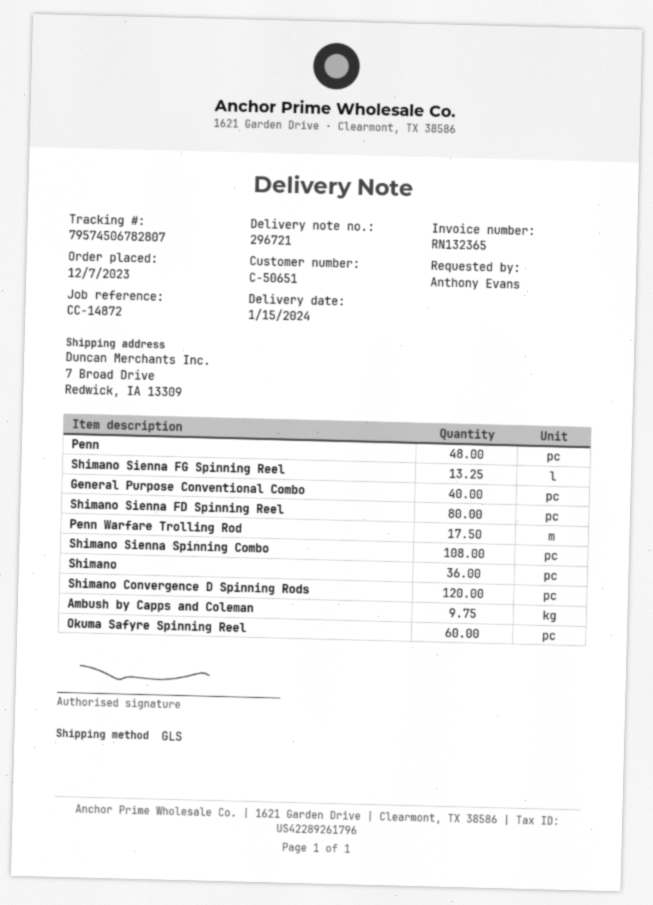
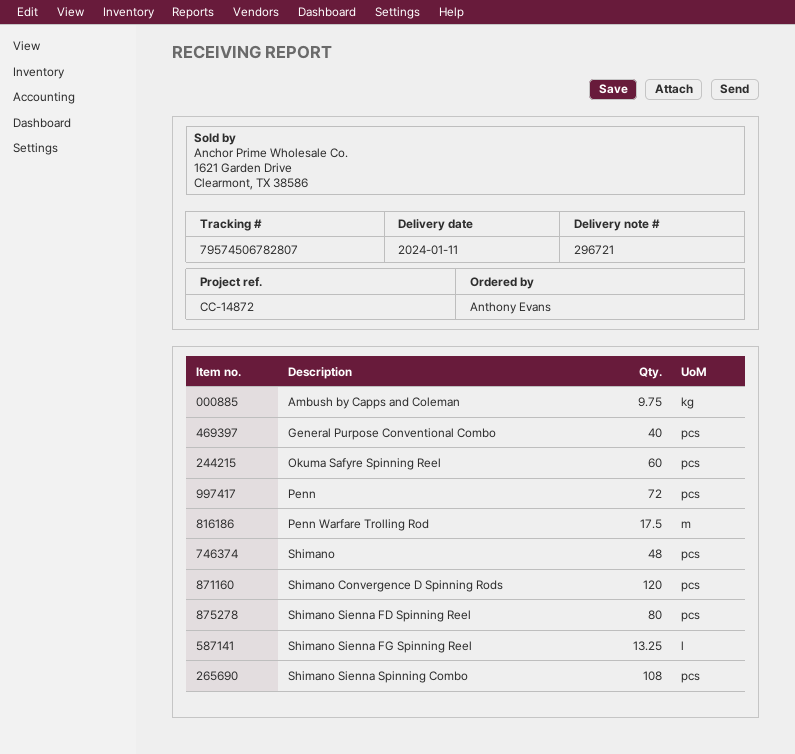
delivery date: 2024-01-15 -> 2024-01-11
Penn: 48 -> 72
Shimano: 36 -> 48

